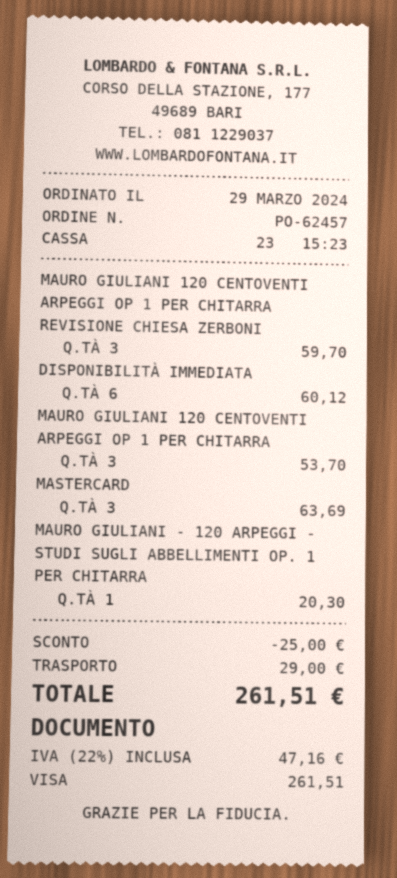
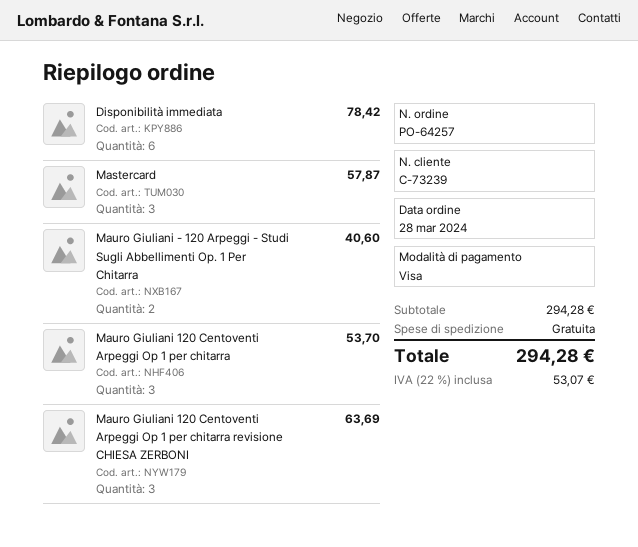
order number: PO-62457 -> PO-64257
order date: 2024-03-29 -> 2024-03-28
MAURO GIULIANI 120 CENTOVENTI ARPEGGI OP 1 PER CHITARRA REVISIONE CHIESA ZERBONI: 3 for 59.70 -> 3 for 63.69
DISPONIBILITÀ IMMEDIATA: 6 for 60.12 -> 6 for 78.42
MASTERCARD: 3 for 63.69 -> 3 for 57.87
MAURO GIULIANI - 120 ARPEGGI - STUDI SUGLI ABBELLIMENTI OP. 1 PER CHITARRA: 1 for 20.30 -> 2 for 40.60
discount: 25.00 -> none
shipping: 29.00 -> 0.00
tax: 22% = 47.16 -> 22% = 53.07
total: 261.51 -> 294.28

